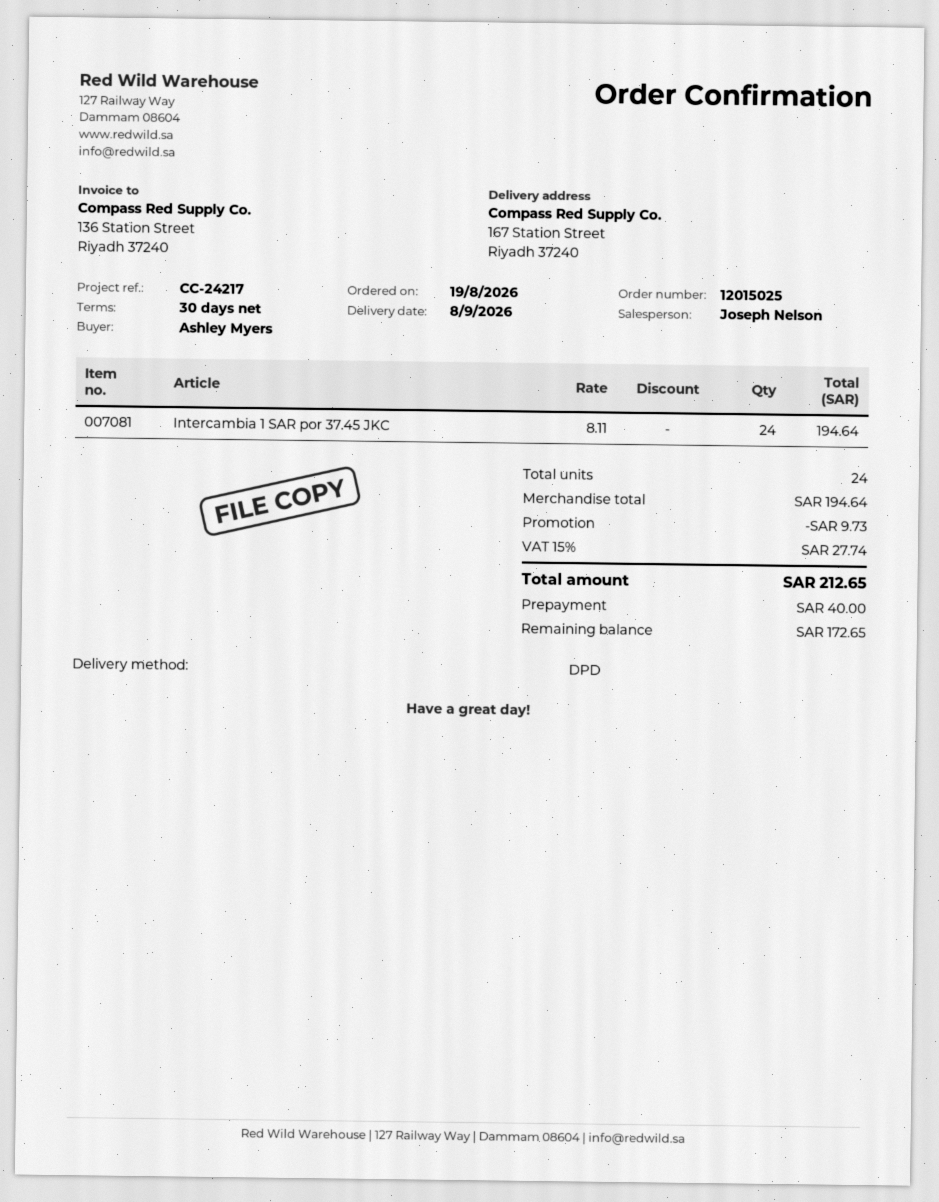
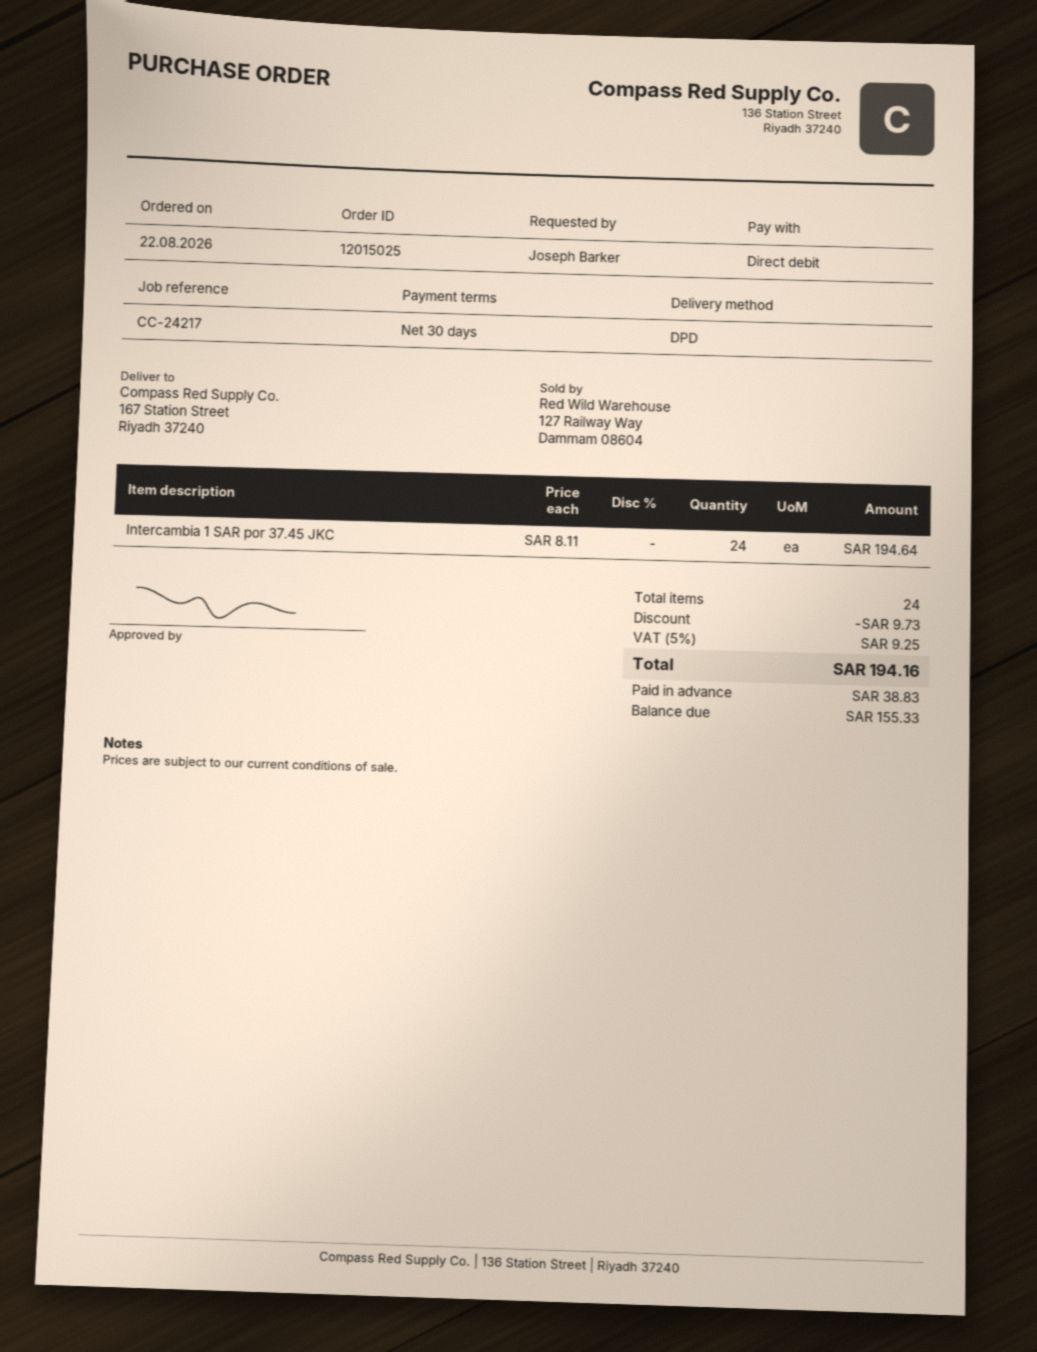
order date: 2026-08-19 -> 2026-08-22
ordered by: Ashley Myers -> Joseph Barker
tax: 15% = 27.74 -> 5% = 9.25
total: 212.65 -> 194.16
deposit: 40.00 -> 38.83
balance: 172.65 -> 155.33

